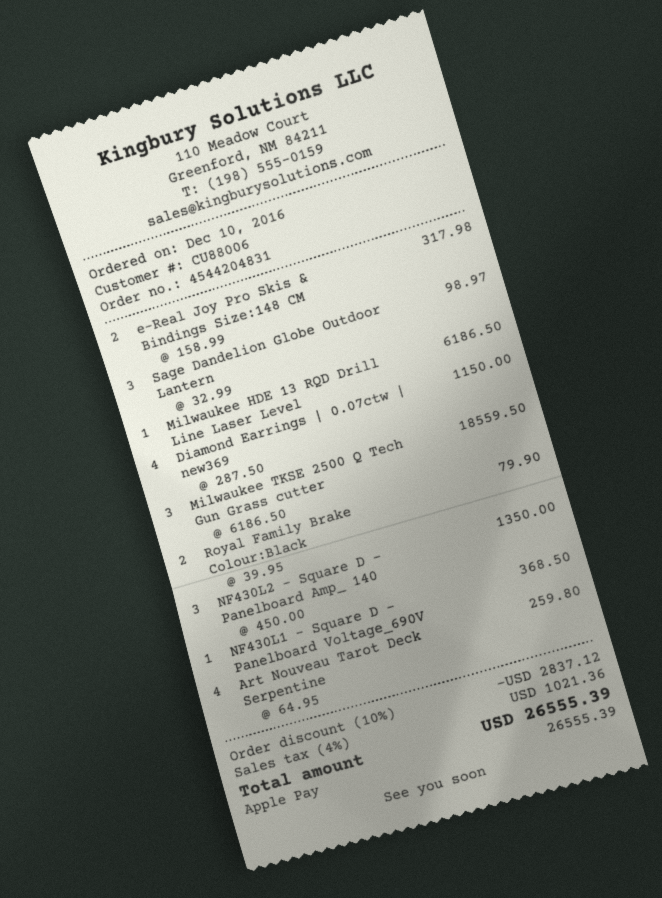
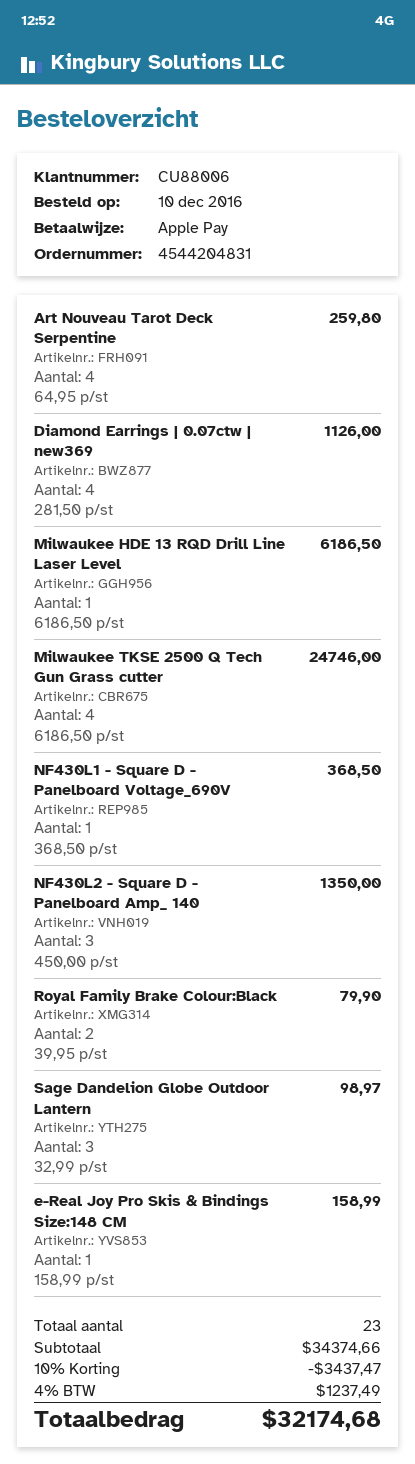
e-Real Joy Pro Skis & Bindings Size:148 CM: 2 x 158.99 = 317.98 -> 1 x 158.99 = 158.99
Diamond Earrings | 0.07ctw | new369: 4 x 287.50 = 1150.00 -> 4 x 281.50 = 1126.00
Milwaukee TKSE 2500 Q Tech Gun Grass cutter: 3 x 6186.50 = 18559.50 -> 4 x 6186.50 = 24746.00
discount: 10% = 2837.12 -> 10% = 3437.47
tax: 4% = 1021.36 -> 4% = 1237.49
total: 26555.39 -> 32174.68

